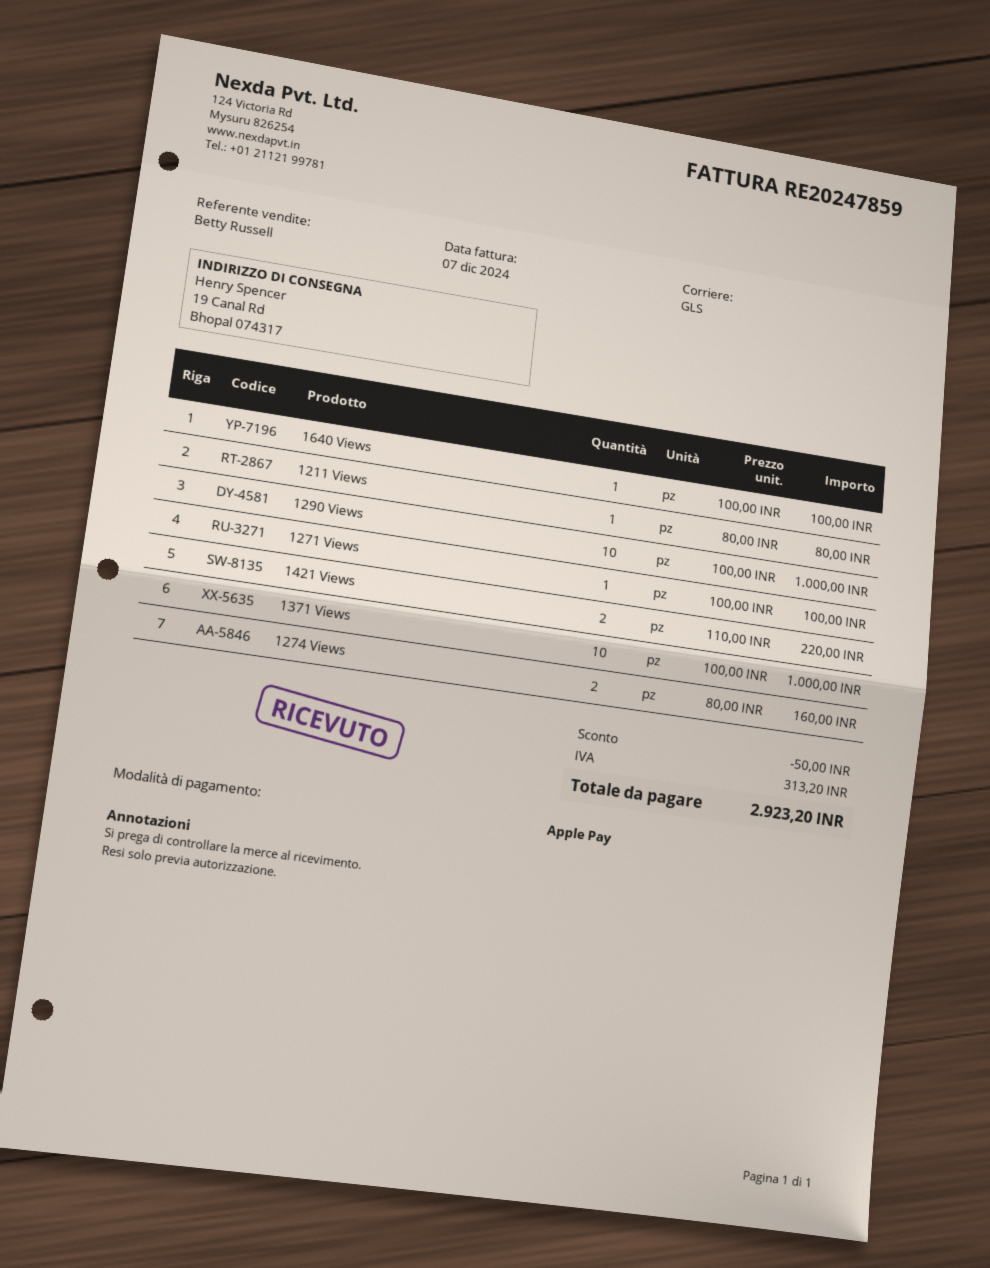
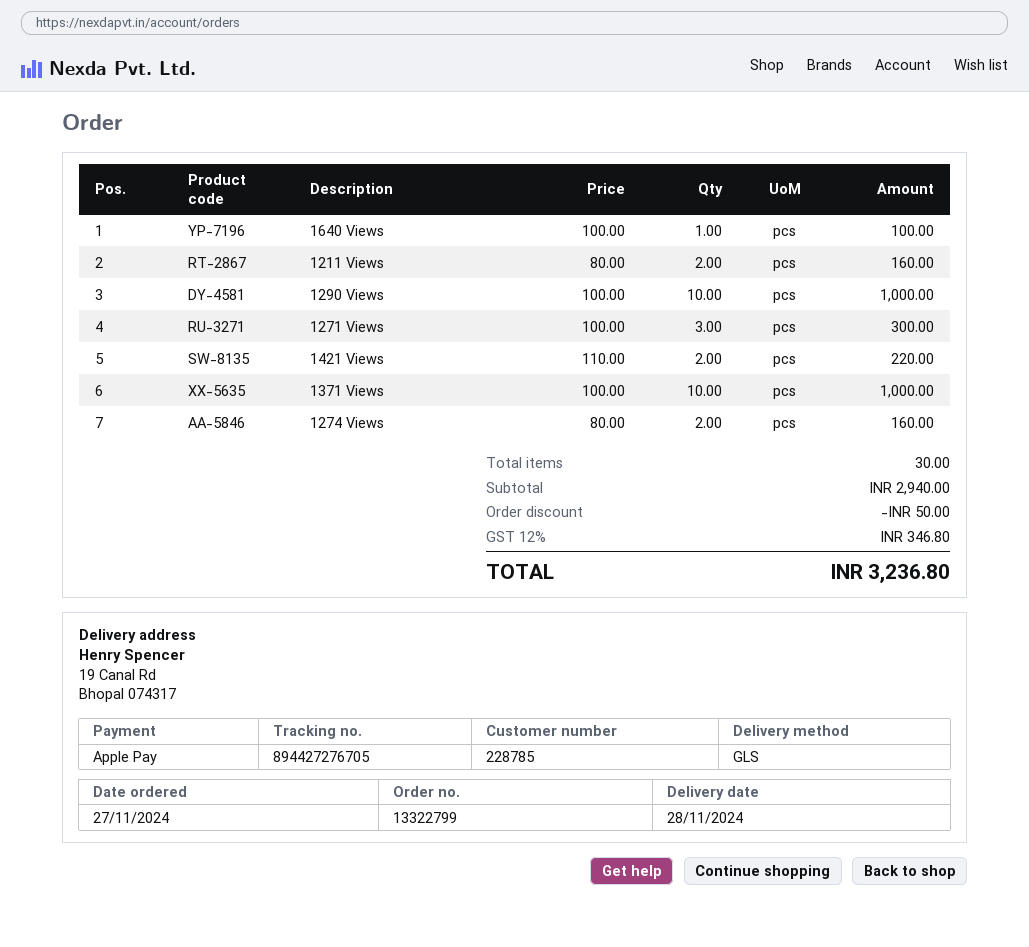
1211 Views: 1 x 80.00 = 80.00 -> 2 x 80.00 = 160.00
1271 Views: 1 x 100.00 = 100.00 -> 3 x 100.00 = 300.00
tax: 313.20 -> 346.80
total: 2923.20 -> 3236.80

